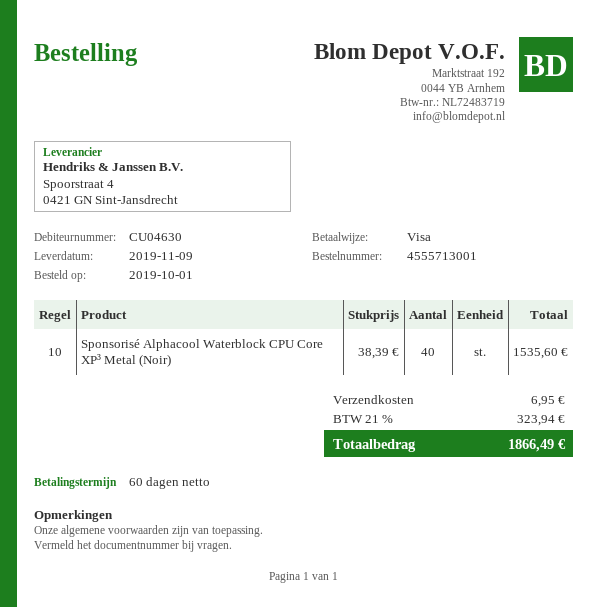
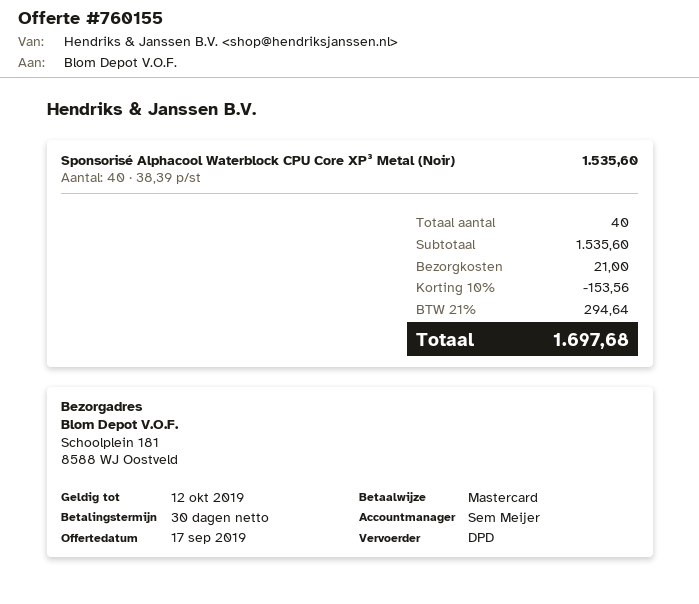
payment terms: 60 days -> 30 days
payment method: Visa -> Mastercard
discount: none -> 10% = 153.56
shipping: 6.95 -> 21.00
tax: 21% = 323.94 -> 21% = 294.64
total: 1866.49 -> 1697.68

